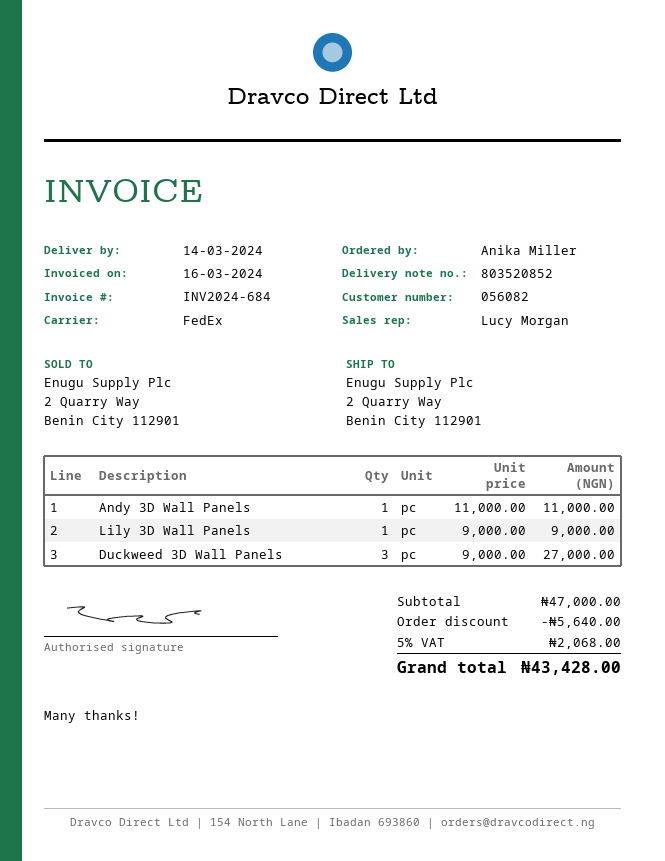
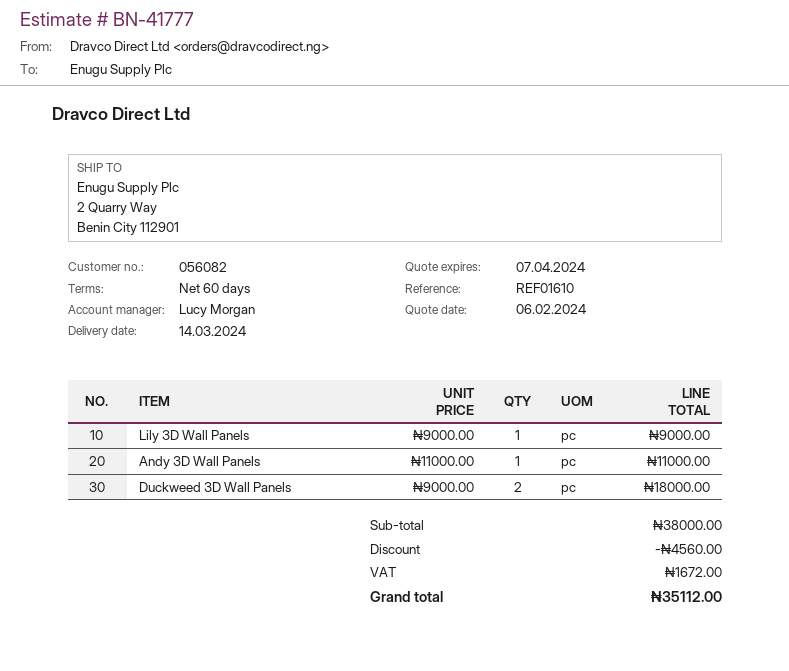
Duckweed 3D Wall Panels: 3 x 9000.00 = 27000.00 -> 2 x 9000.00 = 18000.00
subtotal: 47000.00 -> 38000.00
discount: 5640.00 -> 4560.00
tax: 2068.00 -> 1672.00
total: 43428.00 -> 35112.00

